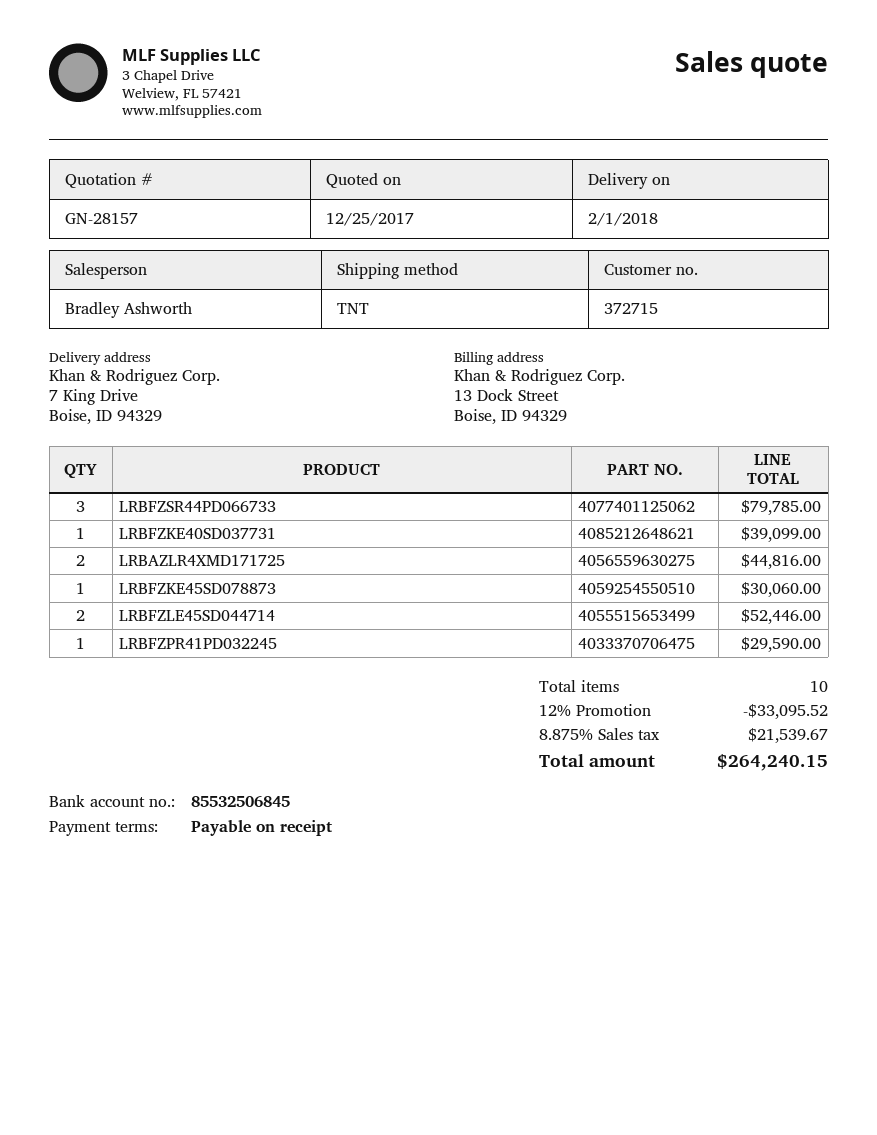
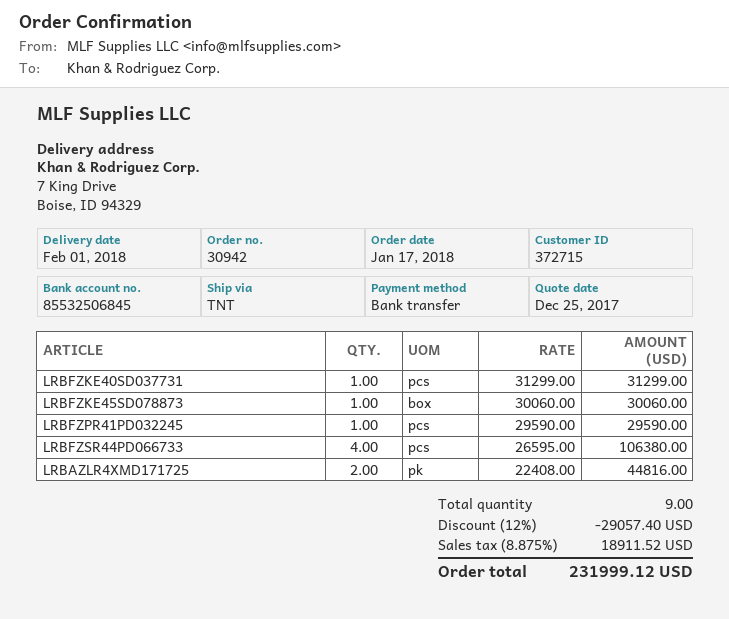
LRBFZSR44PD066733: 3 for 79785.00 -> 4 for 106380.00
LRBFZKE40SD037731: 1 for 39099.00 -> 1 for 31299.00
LRBFZLE45SD044714: 2 for 52446.00 -> none
total quantity: 10 -> 9
discount: 12% = 33095.52 -> 12% = 29057.40
tax: 8.875% = 21539.67 -> 8.875% = 18911.52
total: 264240.15 -> 231999.12

